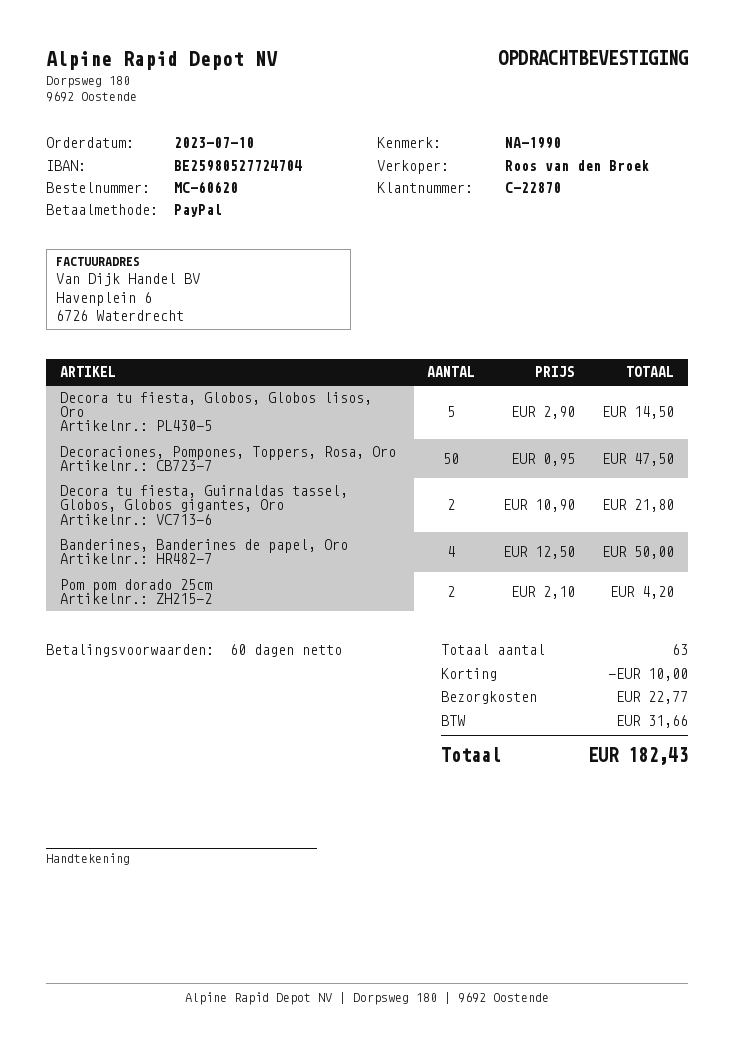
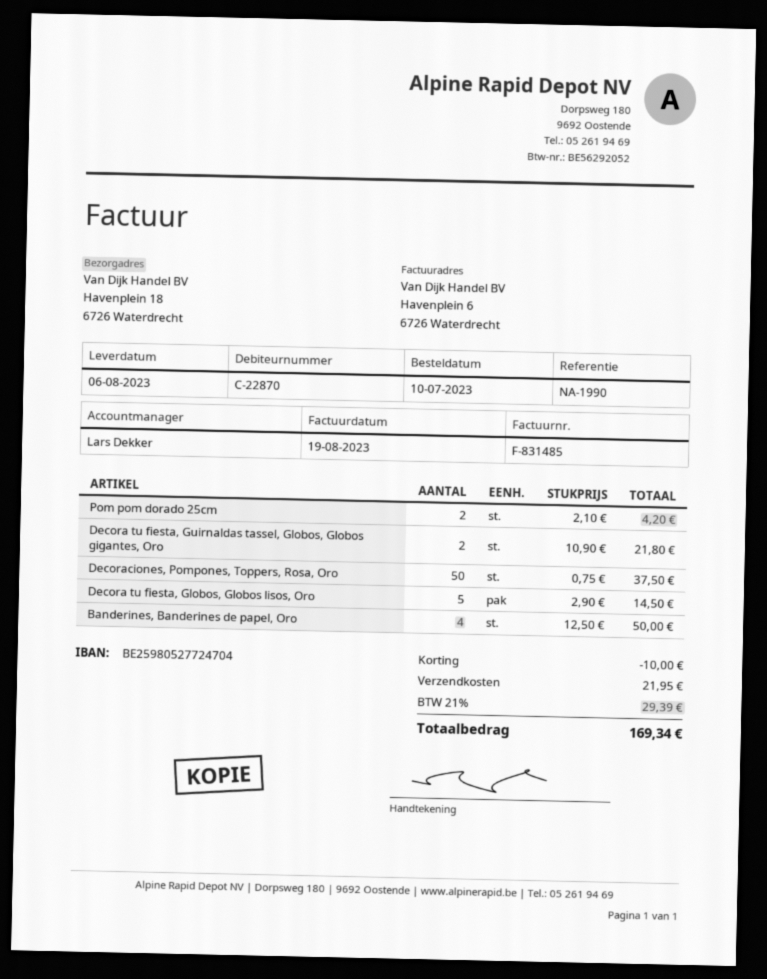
sales rep: Roos van den Broek -> Lars Dekker
Decoraciones, Pompones, Toppers, Rosa, Oro: 50 x 0.95 = 47.50 -> 50 x 0.75 = 37.50
shipping: 22.77 -> 21.95
tax: 31.66 -> 29.39
total: 182.43 -> 169.34

